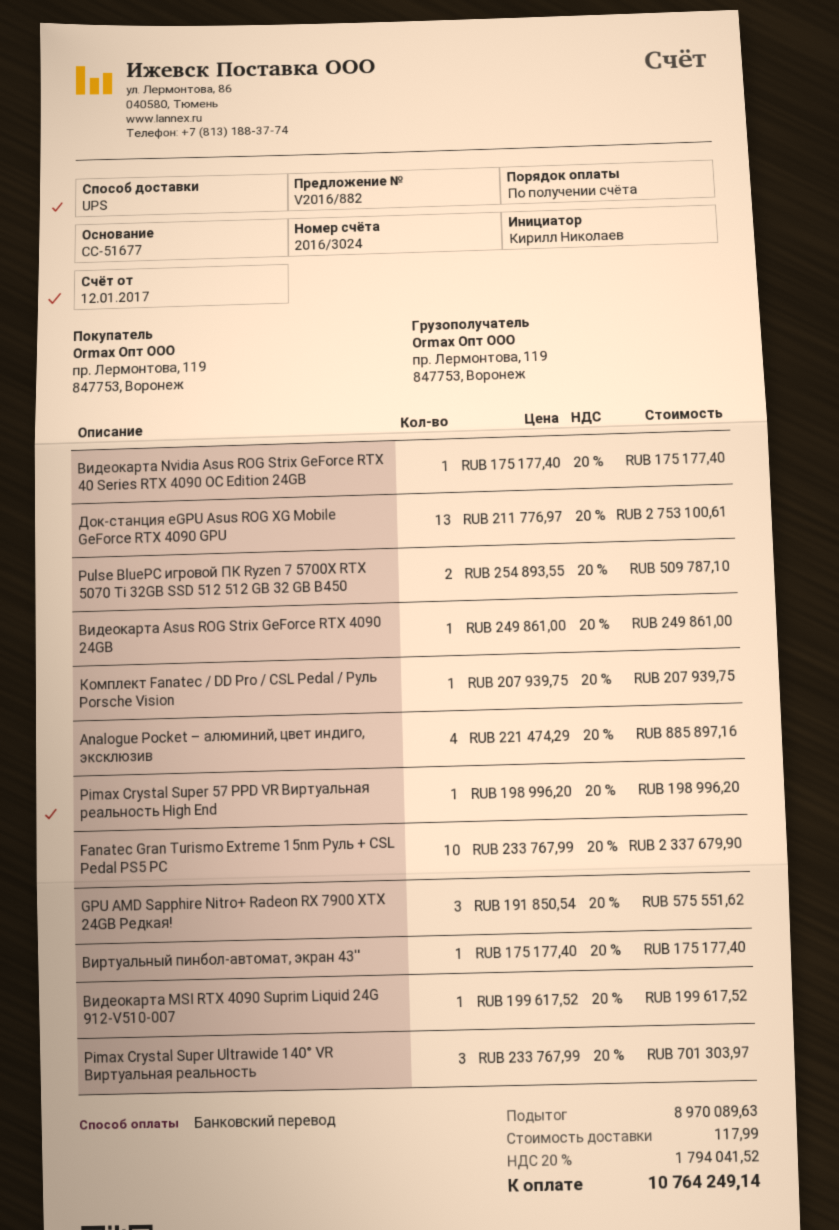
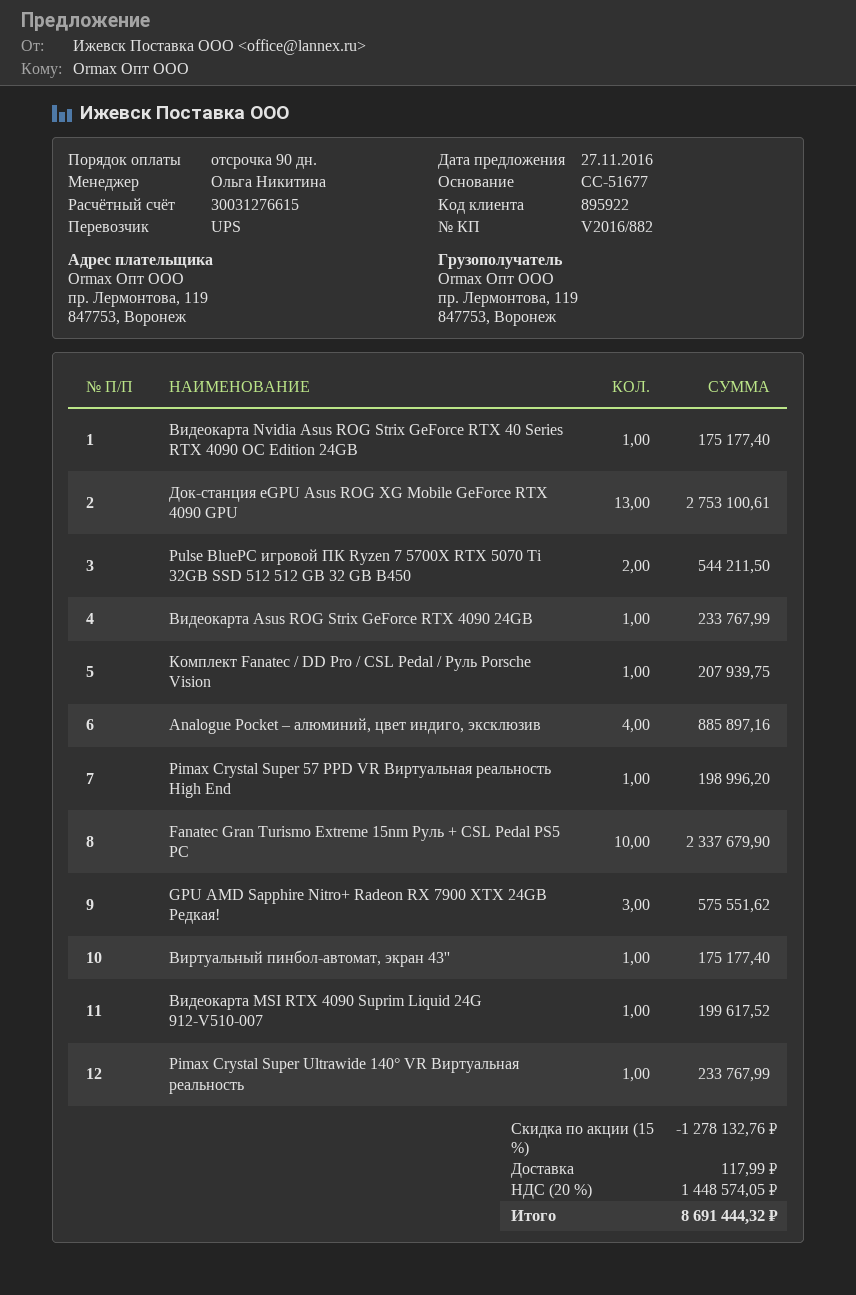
payment terms: on receipt -> 90 days
Pulse BluePC игровой ПК Ryzen 7 5700X RTX 5070 Ti 32GB SSD 512 512 GB 32 GB B450: 2 for 509787.10 -> 2 for 544211.50
Видеокарта Asus ROG Strix GeForce RTX 4090 24GB: 1 for 249861.00 -> 1 for 233767.99
Pimax Crystal Super Ultrawide 140° VR Виртуальная реальность: 3 for 701303.97 -> 1 for 233767.99
discount: none -> 15% = 1278132.76
tax: 20% = 1794041.52 -> 20% = 1448574.05
total: 10764249.14 -> 8691444.32

